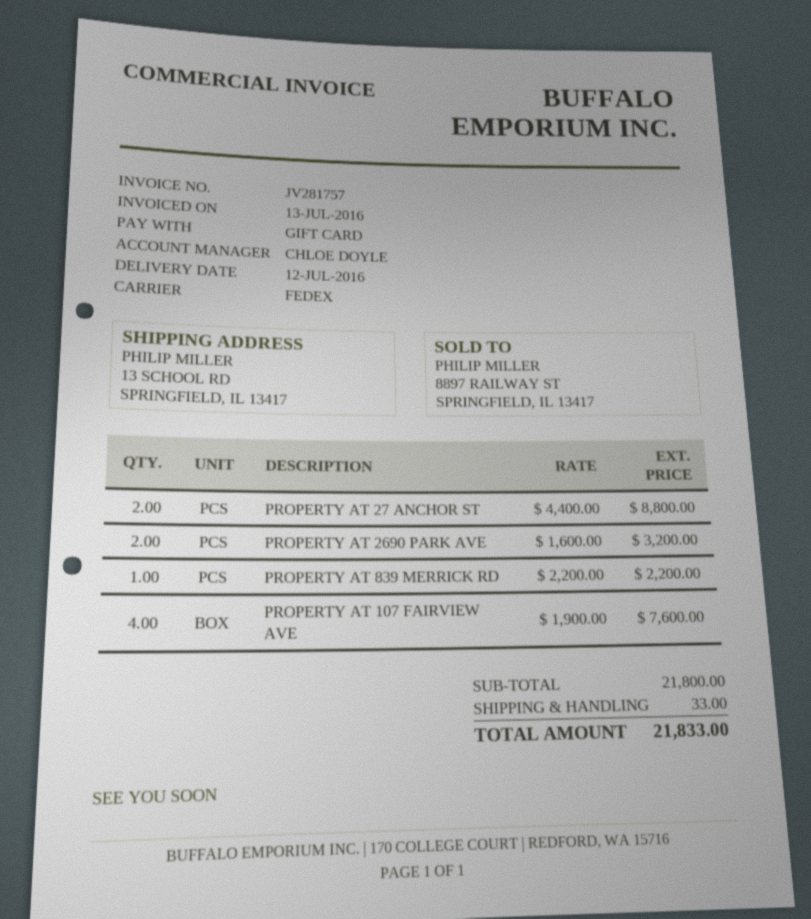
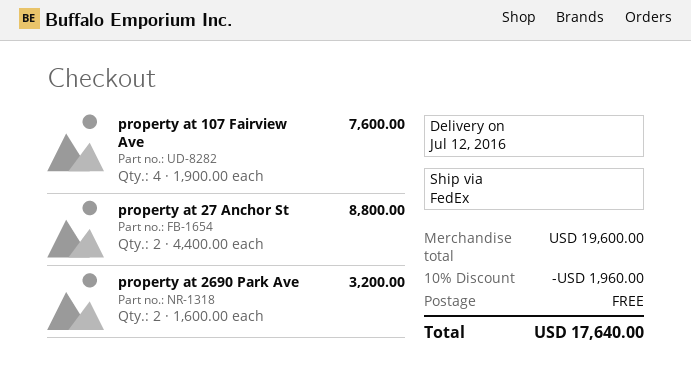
PROPERTY AT 839 MERRICK RD: 1 x 2200.00 = 2200.00 -> none
subtotal: 21800.00 -> 19600.00
discount: none -> 10% = 1960.00
shipping: 33.00 -> 0.00
total: 21833.00 -> 17640.00

